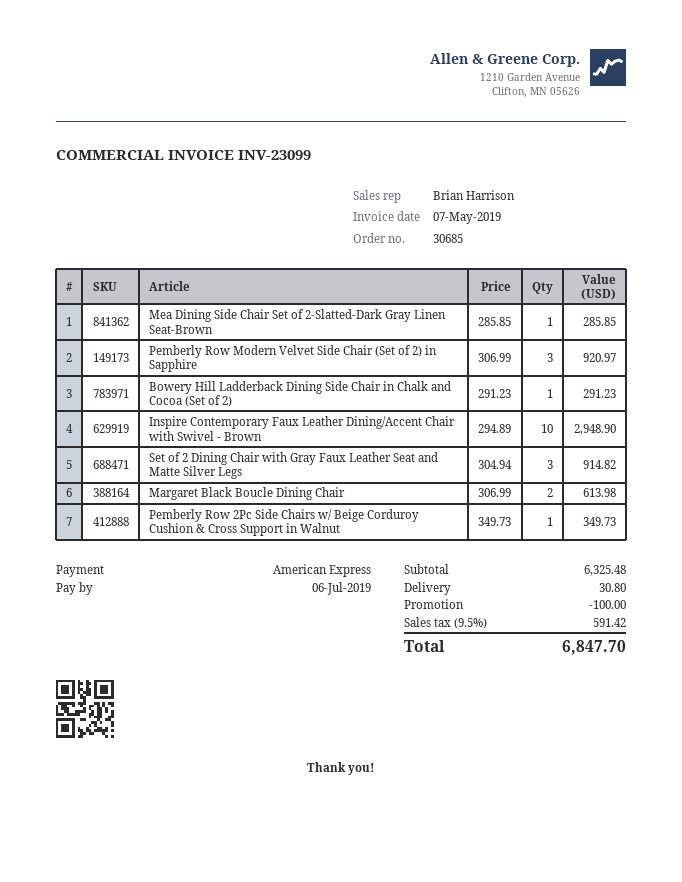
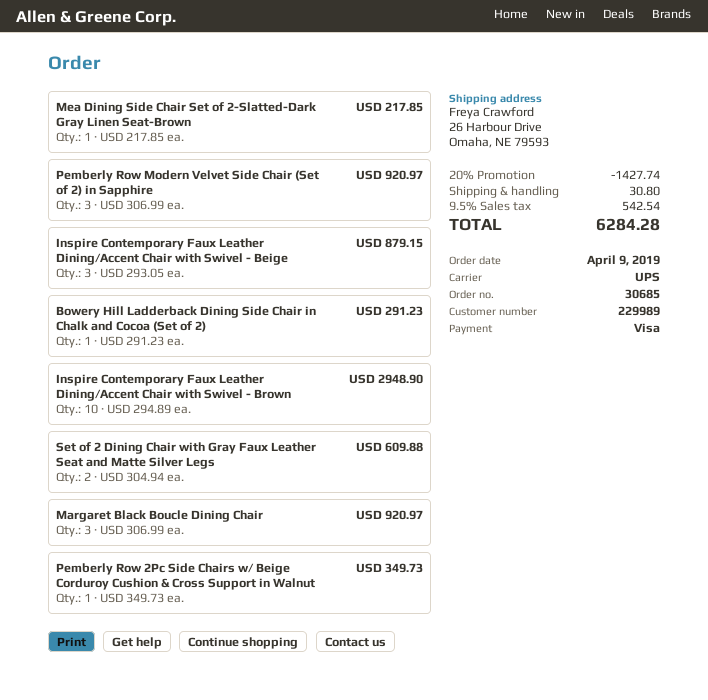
payment method: American Express -> Visa
Mea Dining Side Chair Set of 2-Slatted-Dark Gray Linen Seat-Brown: 1 x 285.85 = 285.85 -> 1 x 217.85 = 217.85
Set of 2 Dining Chair with Gray Faux Leather Seat and Matte Silver Legs: 3 x 304.94 = 914.82 -> 2 x 304.94 = 609.88
Margaret Black Boucle Dining Chair: 2 x 306.99 = 613.98 -> 3 x 306.99 = 920.97
Inspire Contemporary Faux Leather Dining/Accent Chair with Swivel - Beige: none -> 3 x 293.05 = 879.15
discount: 100.00 -> 1427.74
tax: 9.5% = 591.42 -> 9.5% = 542.54
total: 6847.70 -> 6284.28

